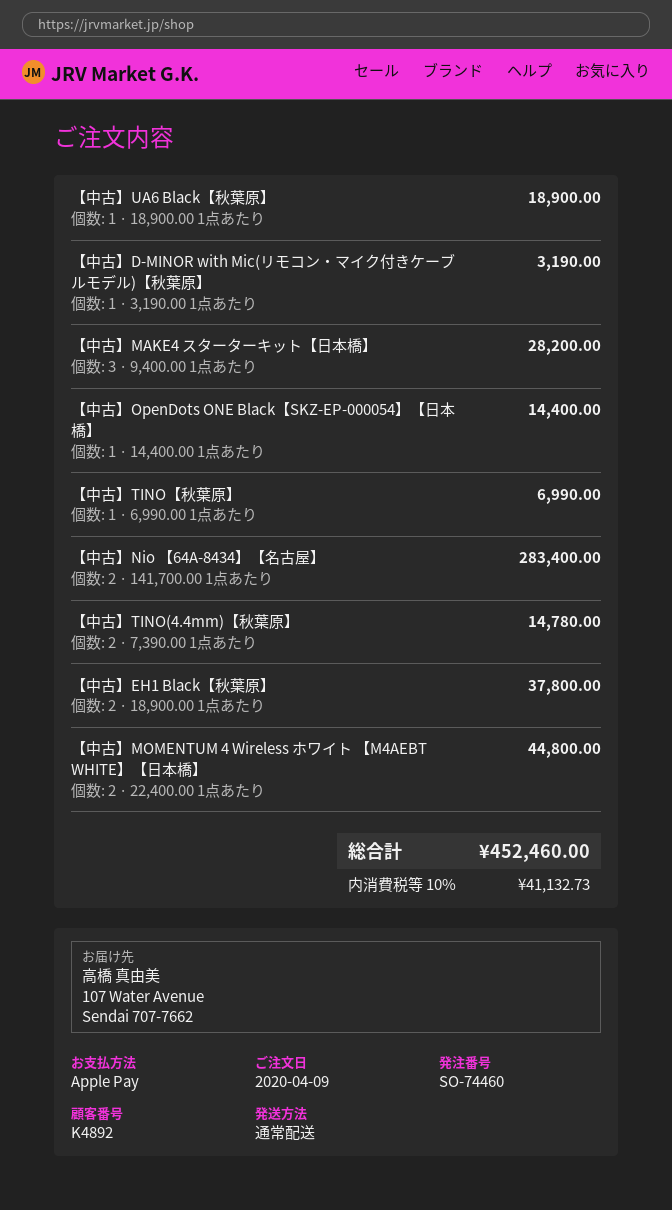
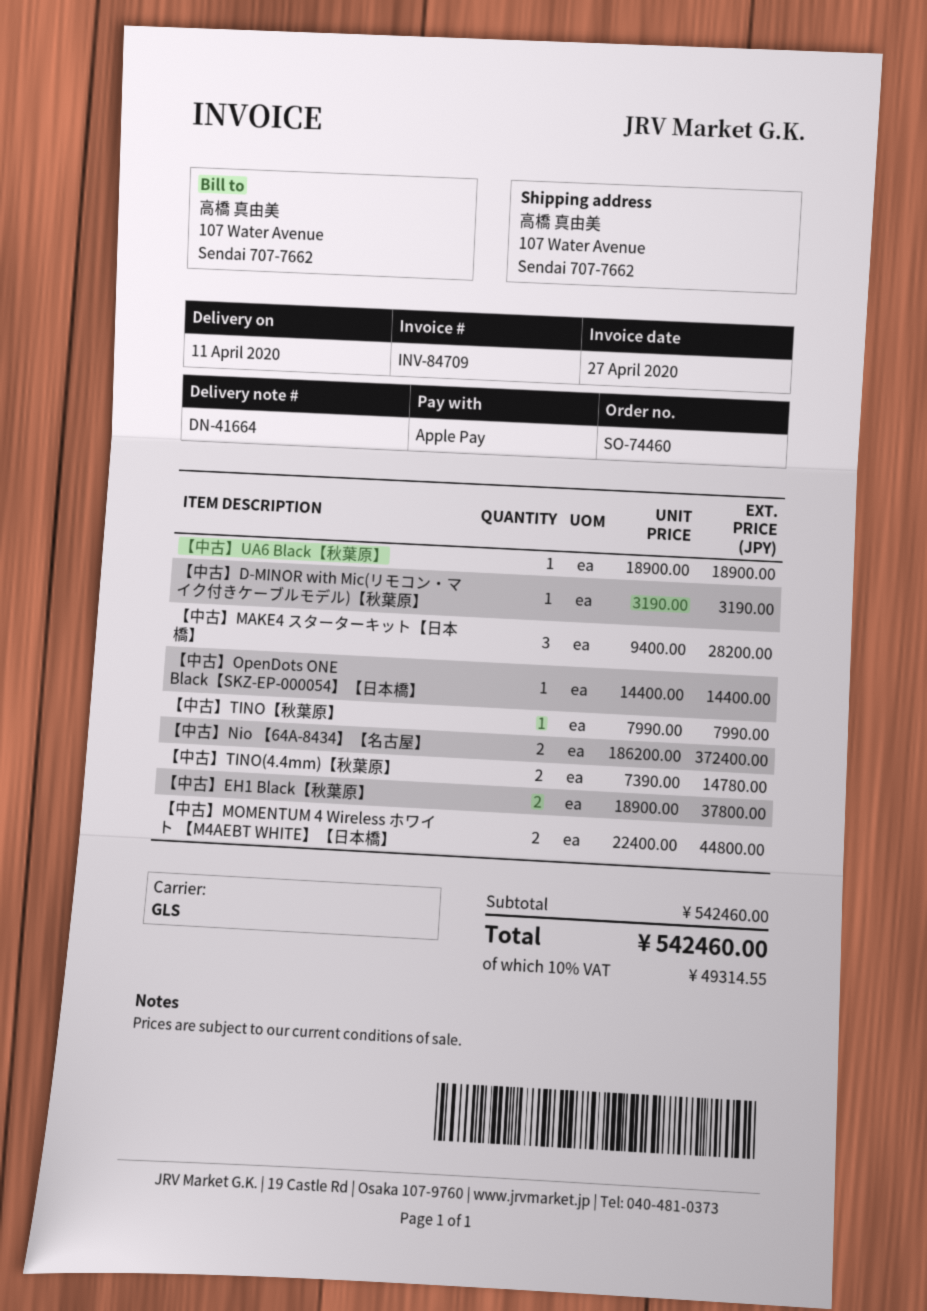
shipping method: standard -> GLS
【中古】TINO【秋葉原】: 1 x 6990.00 = 6990.00 -> 1 x 7990.00 = 7990.00
【中古】Nio 【64A-8434】【名古屋】: 2 x 141700.00 = 283400.00 -> 2 x 186200.00 = 372400.00
tax: 10% = 41132.73 -> 10% = 49314.55
total: 452460.00 -> 542460.00

